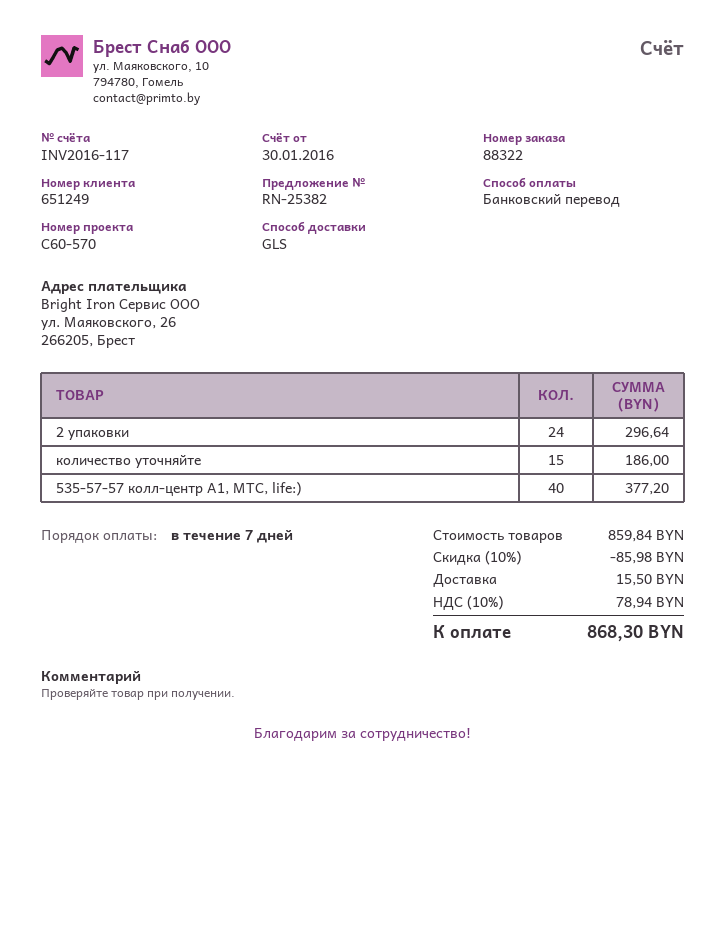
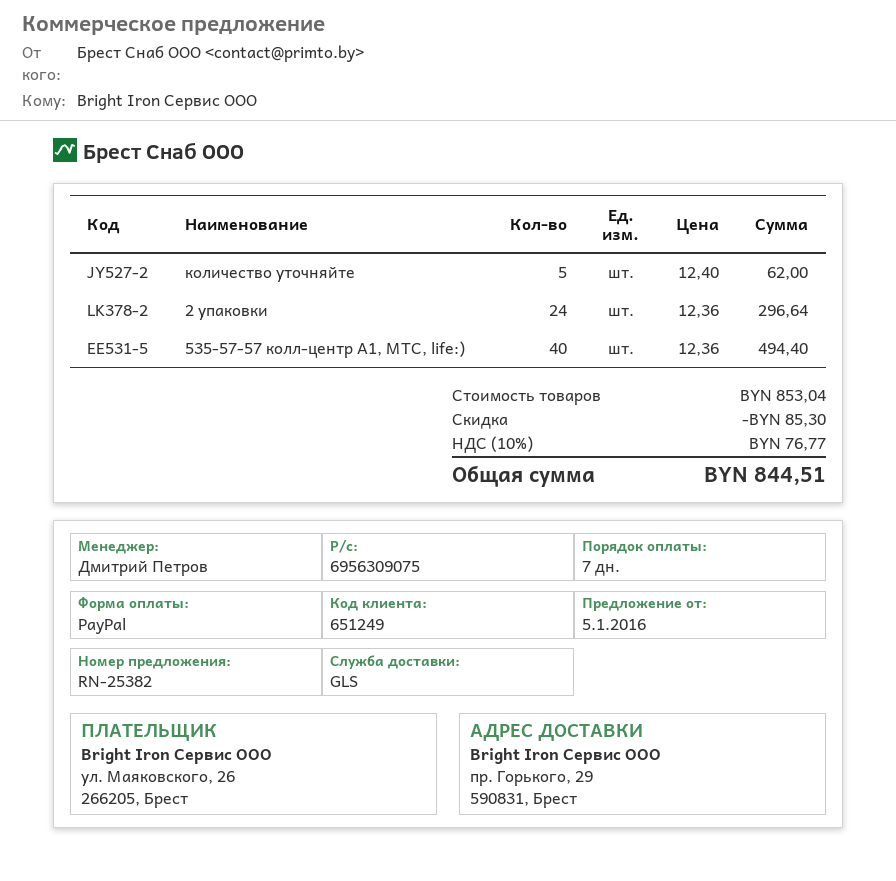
payment method: bank transfer -> PayPal
количество уточняйте: 15 for 186.00 -> 5 for 62.00
535-57-57 колл-центр А1, МТС, life:): 40 for 377.20 -> 40 for 494.40
subtotal: 859.84 -> 853.04
discount: 85.98 -> 85.30
shipping: 15.50 -> none
tax: 10% = 78.94 -> 10% = 76.77
total: 868.30 -> 844.51

